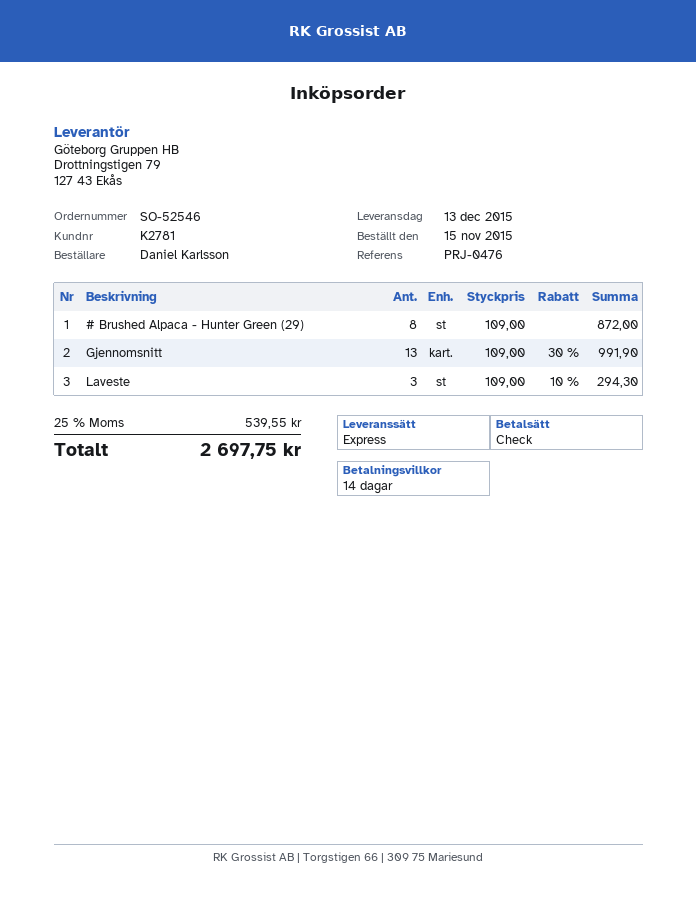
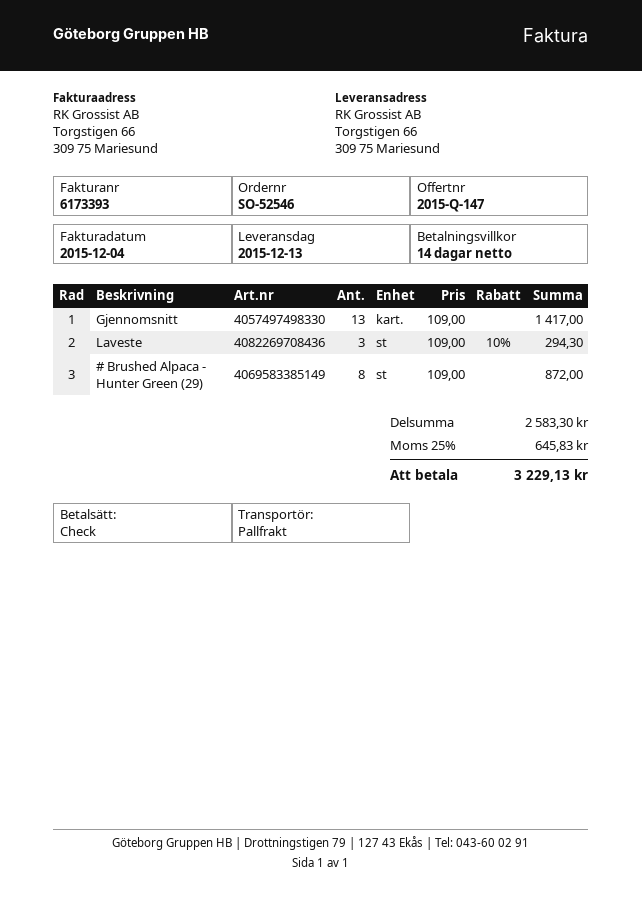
shipping method: express -> pallet freight
Gjennomsnitt: 13 x 109.00 - 30% = 991.90 -> 13 x 109.00 = 1417.00
tax: 25% = 539.55 -> 25% = 645.83
total: 2697.75 -> 3229.13

